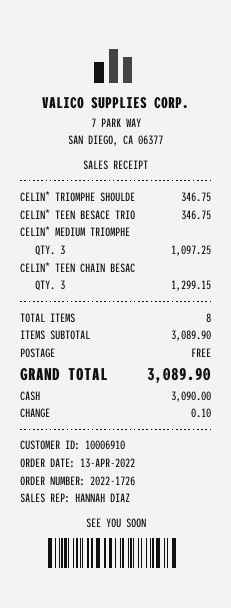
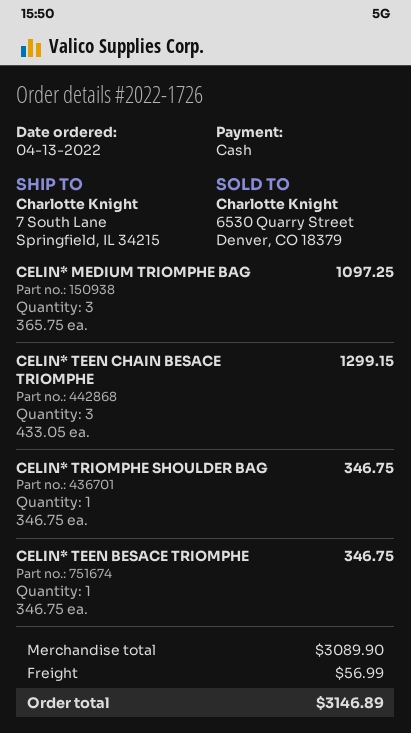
shipping: 0.00 -> 56.99
total: 3089.90 -> 3146.89

